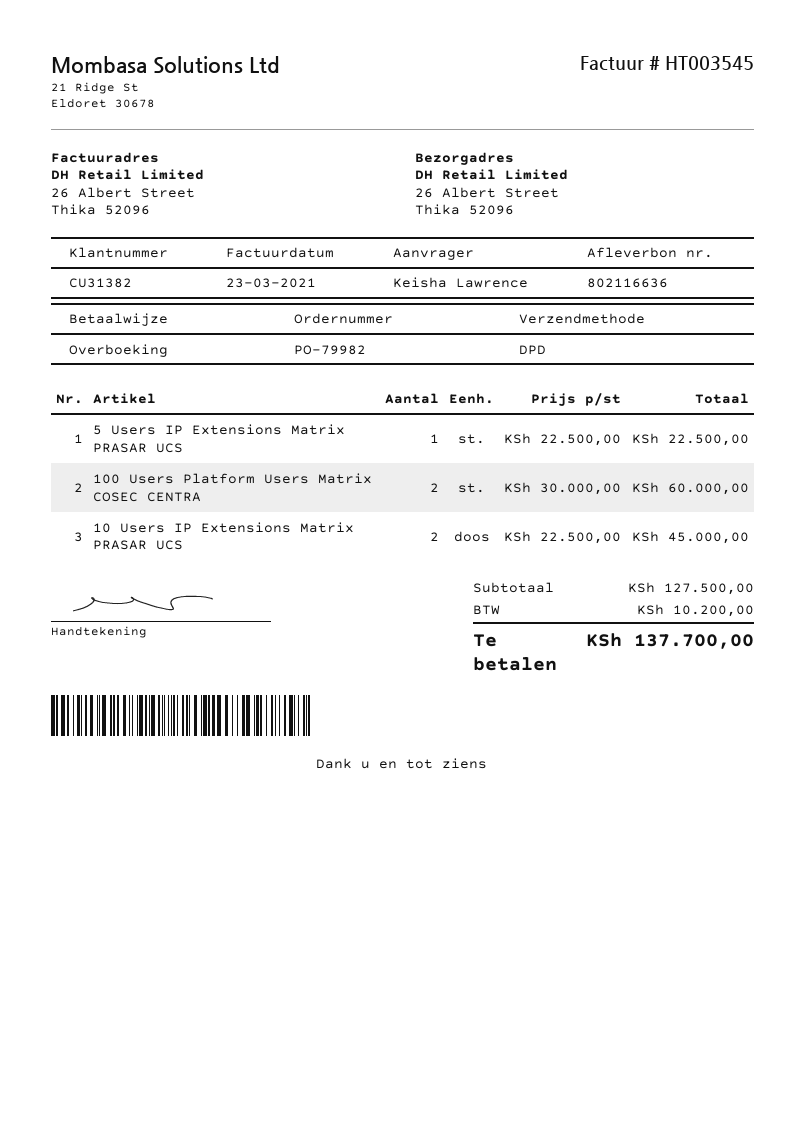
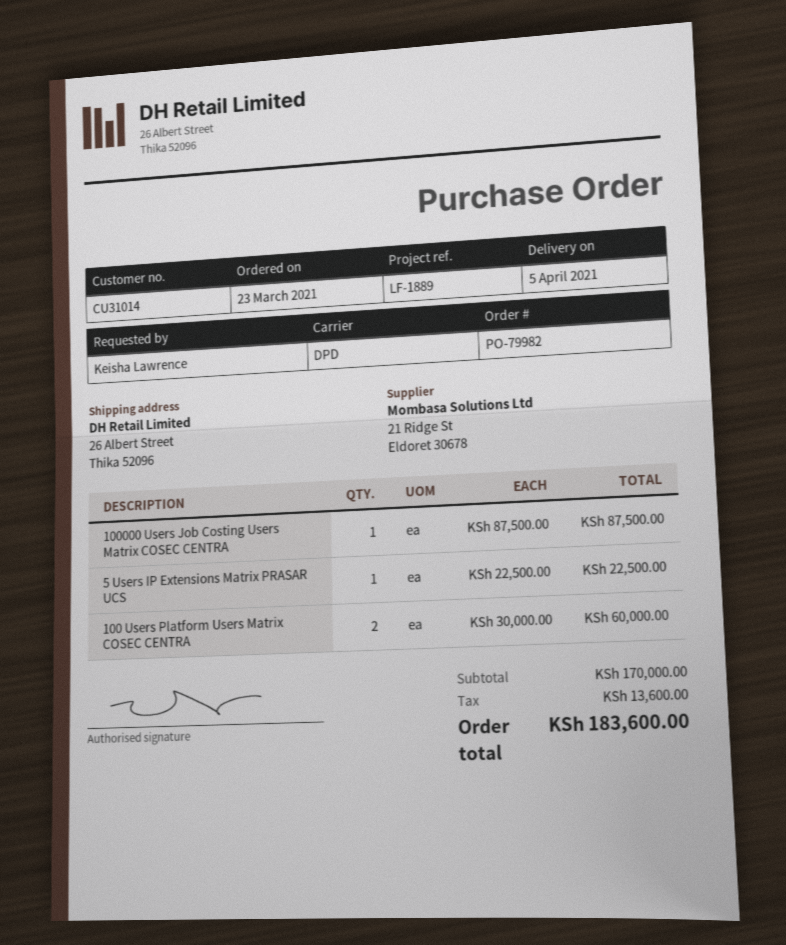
customer number: CU31382 -> CU31014
10 Users IP Extensions Matrix PRASAR UCS: 2 x 22500.00 = 45000.00 -> none
100000 Users Job Costing Users Matrix COSEC CENTRA: none -> 1 x 87500.00 = 87500.00
subtotal: 127500.00 -> 170000.00
tax: 10200.00 -> 13600.00
total: 137700.00 -> 183600.00

